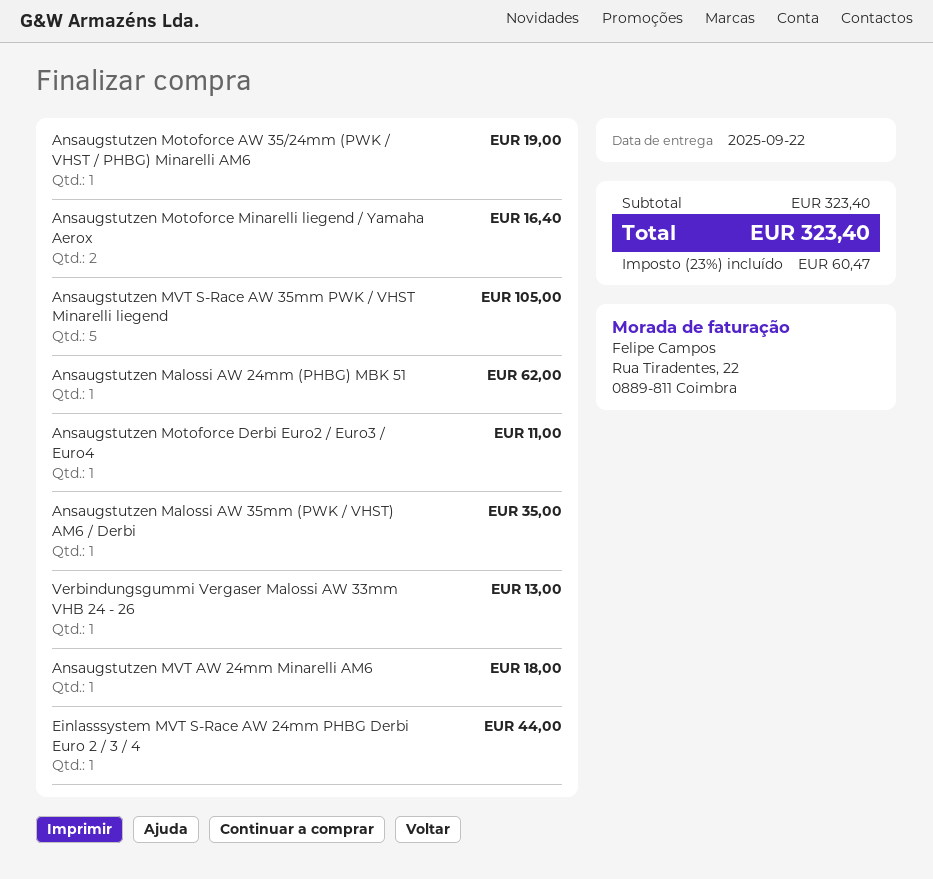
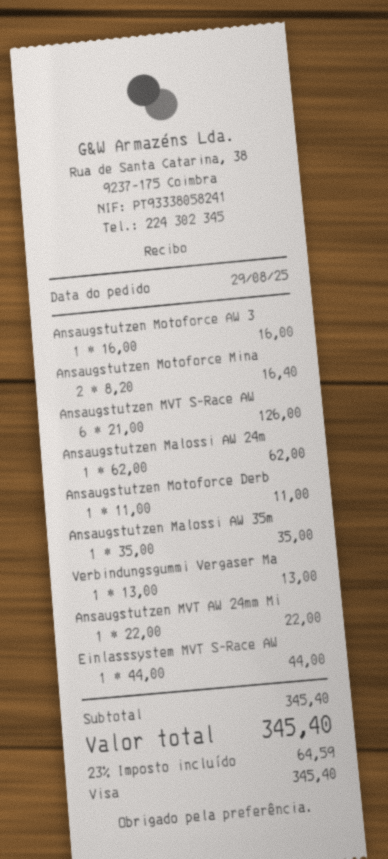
Ansaugstutzen Motoforce AW 35/24mm (PWK / VHST / PHBG) Minarelli AM6: 1 for 19.00 -> 1 for 16.00
Ansaugstutzen MVT S-Race AW 35mm PWK / VHST Minarelli liegend: 5 for 105.00 -> 6 for 126.00
Ansaugstutzen MVT AW 24mm Minarelli AM6: 1 for 18.00 -> 1 for 22.00
subtotal: 323.40 -> 345.40
tax: 23% = 60.47 -> 23% = 64.59
total: 323.40 -> 345.40

